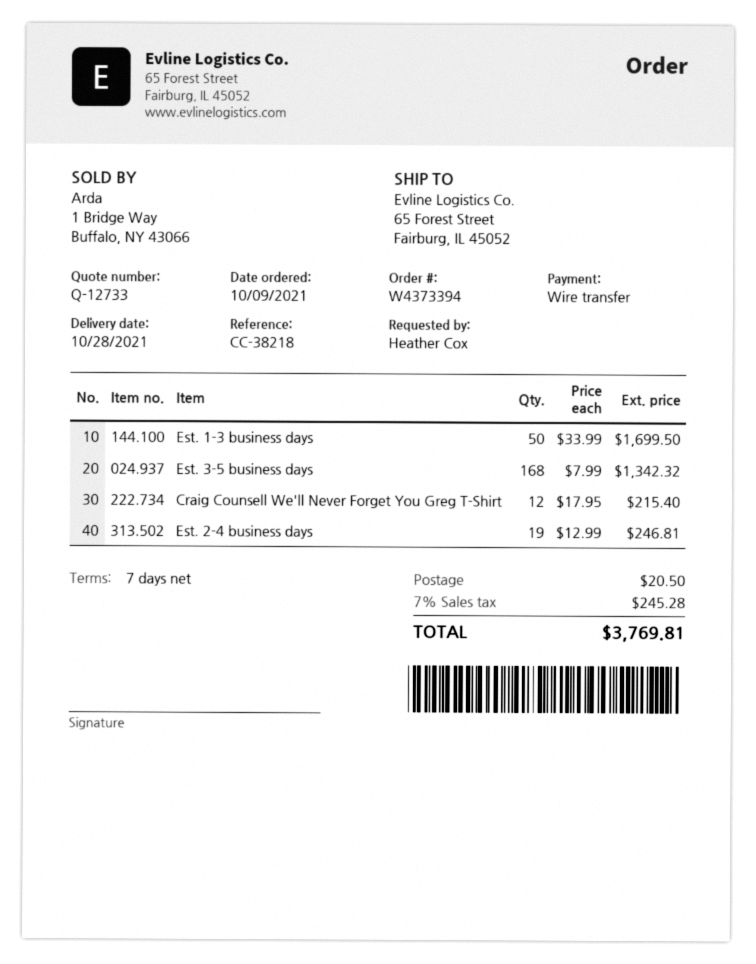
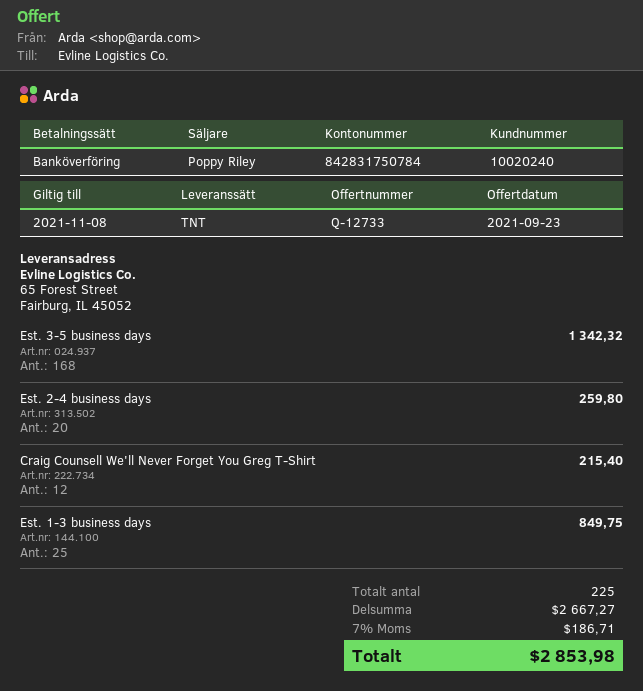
Est. 1-3 business days: 50 for 1699.50 -> 25 for 849.75
Est. 2-4 business days: 19 for 246.81 -> 20 for 259.80
shipping: 20.50 -> none
tax: 7% = 245.28 -> 7% = 186.71
total: 3769.81 -> 2853.98

